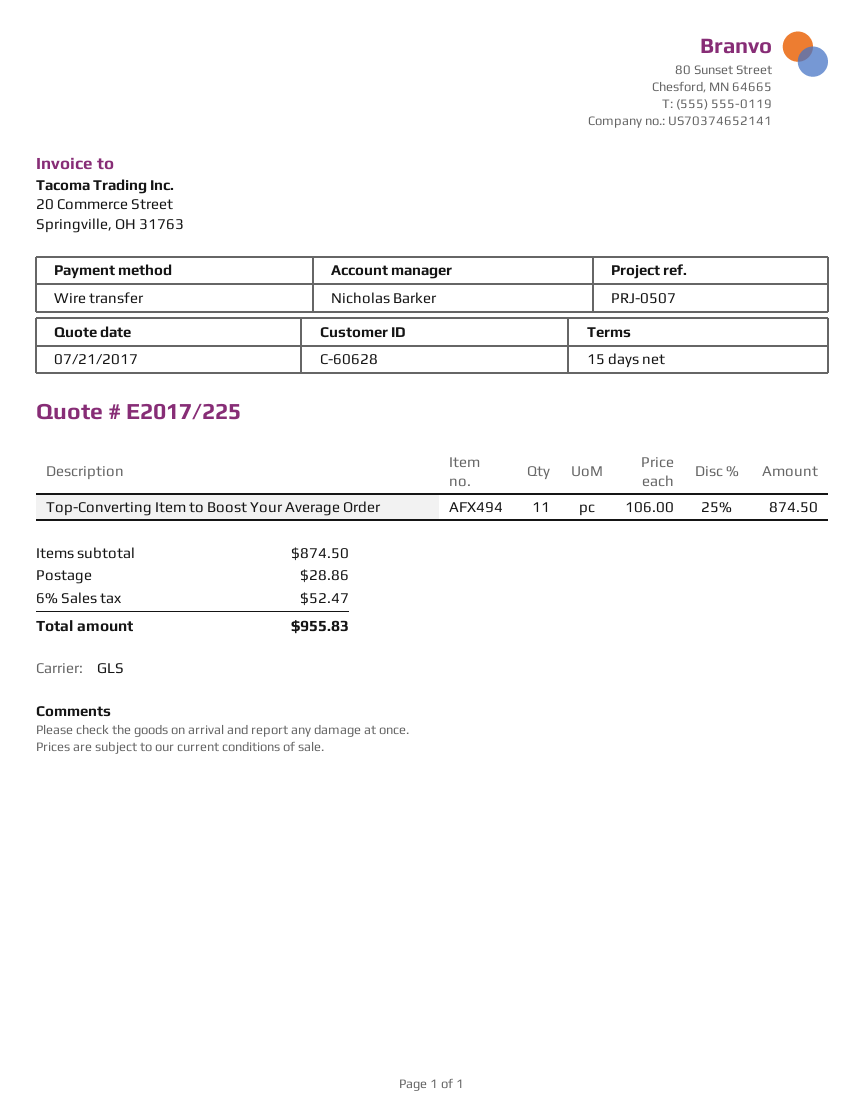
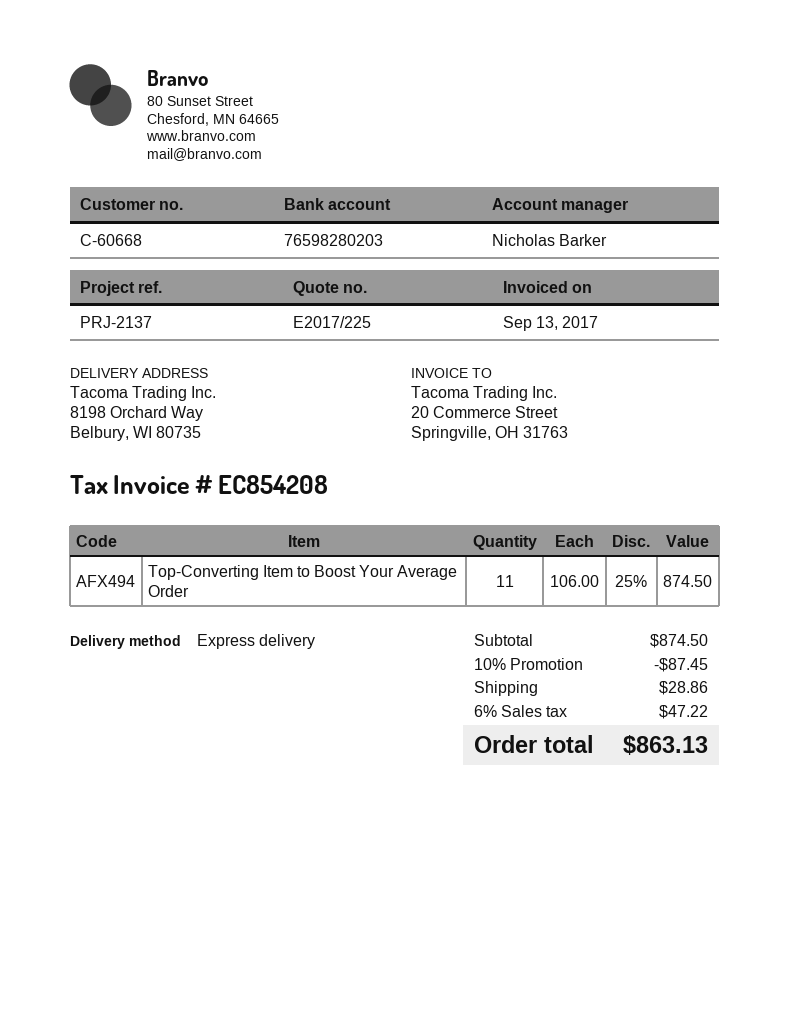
customer number: C-60628 -> C-60668
reference: PRJ-0507 -> PRJ-2137
shipping method: GLS -> express
discount: none -> 10% = 87.45
tax: 6% = 52.47 -> 6% = 47.22
total: 955.83 -> 863.13

